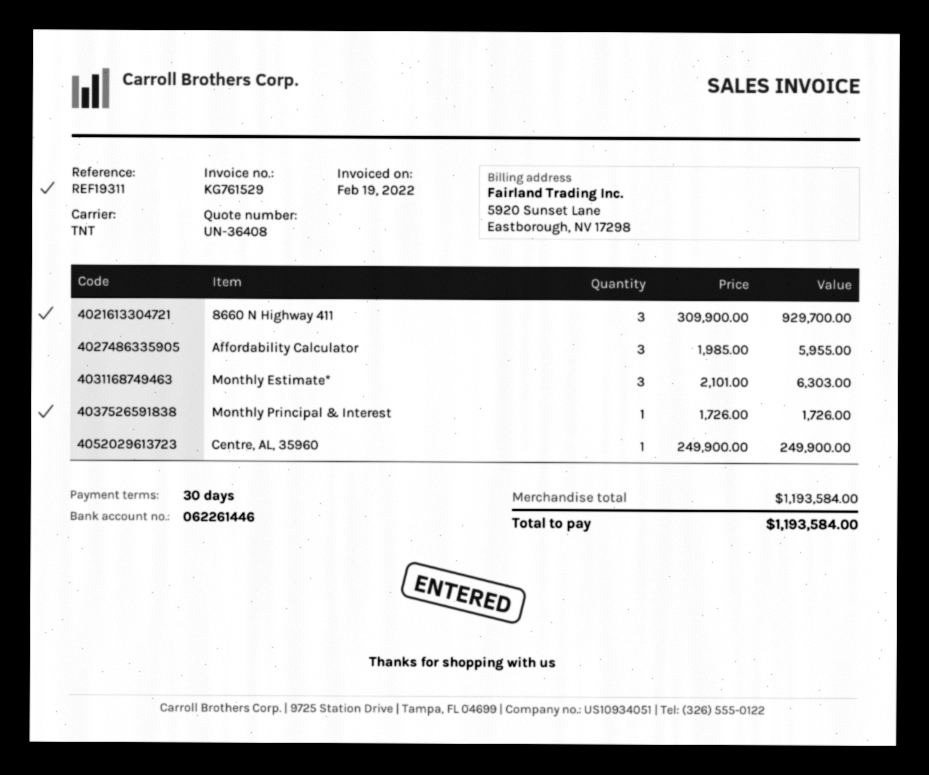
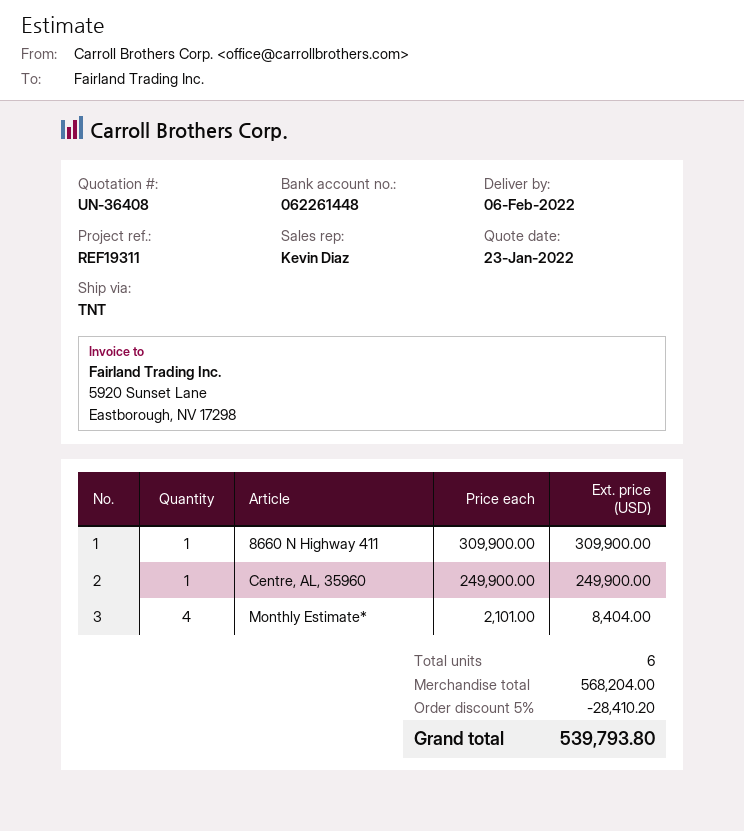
bank account: 062261446 -> 062261448
8660 N Highway 411: 3 x 309900.00 = 929700.00 -> 1 x 309900.00 = 309900.00
Affordability Calculator: 3 x 1985.00 = 5955.00 -> none
Monthly Estimate*: 3 x 2101.00 = 6303.00 -> 4 x 2101.00 = 8404.00
Monthly Principal & Interest: 1 x 1726.00 = 1726.00 -> none
subtotal: 1193584.00 -> 568204.00
discount: none -> 5% = 28410.20
total: 1193584.00 -> 539793.80

